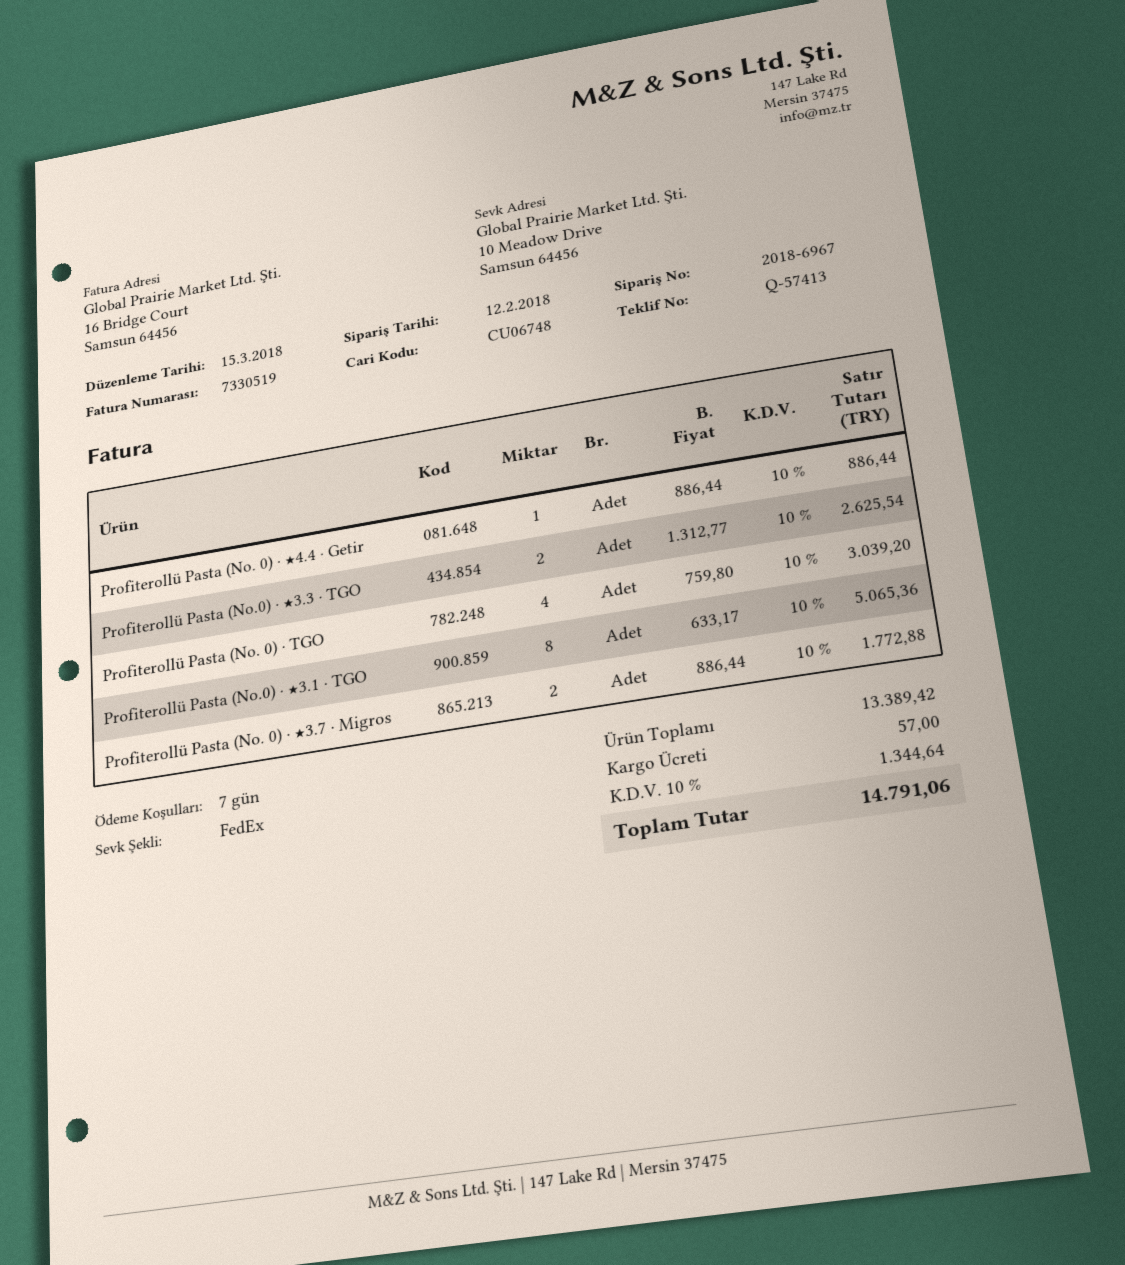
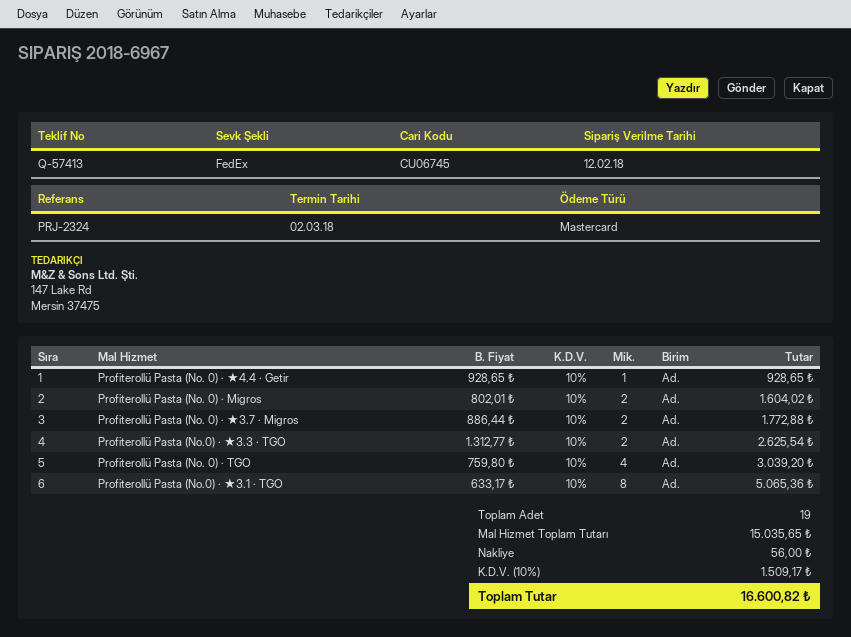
customer number: CU06748 -> CU06745
Profiterollü Pasta (No. 0) · ★4.4 · Getir: 1 x 886.44 = 886.44 -> 1 x 928.65 = 928.65
Profiterollü Pasta (No. 0) · Migros: none -> 2 x 802.01 = 1604.02
subtotal: 13389.42 -> 15035.65
shipping: 57.00 -> 56.00
tax: 10% = 1344.64 -> 10% = 1509.17
total: 14791.06 -> 16600.82

